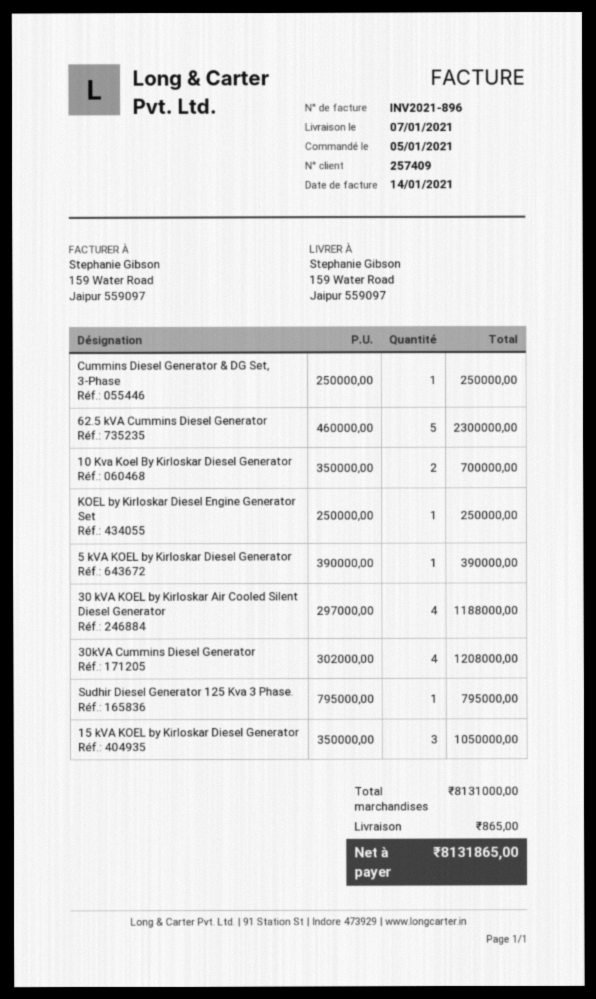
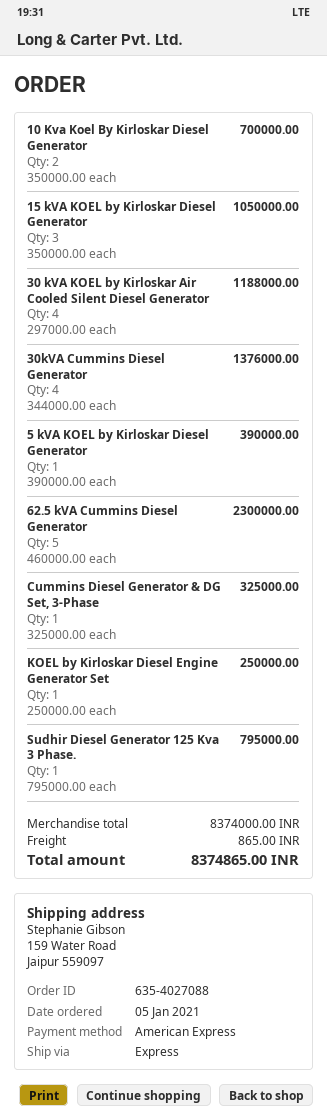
Cummins Diesel Generator & DG Set, 3-Phase: 1 x 250000.00 = 250000.00 -> 1 x 325000.00 = 325000.00
30kVA Cummins Diesel Generator: 4 x 302000.00 = 1208000.00 -> 4 x 344000.00 = 1376000.00
subtotal: 8131000.00 -> 8374000.00
total: 8131865.00 -> 8374865.00

